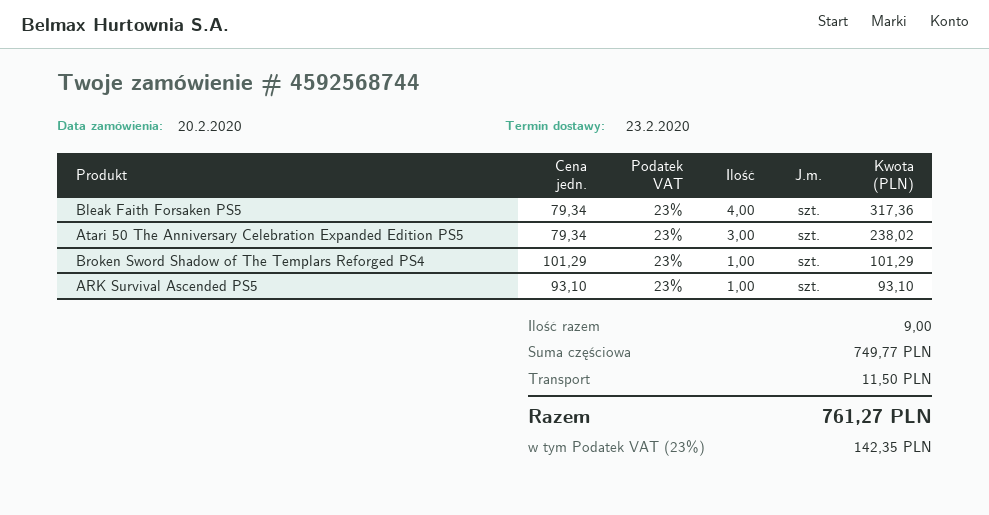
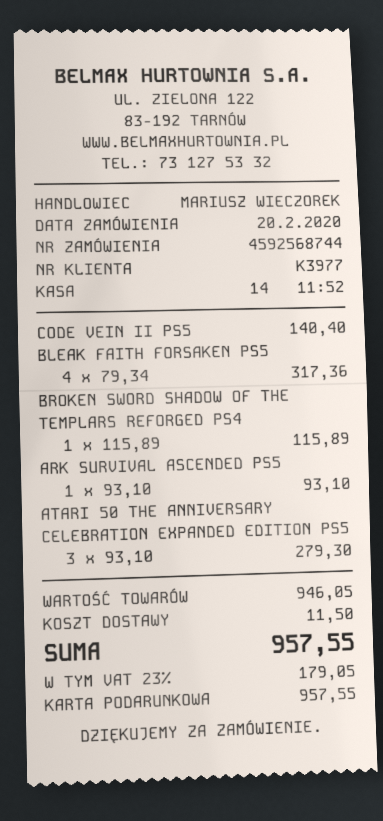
Atari 50 The Anniversary Celebration Expanded Edition PS5: 3 x 79.34 = 238.02 -> 3 x 93.10 = 279.30
Broken Sword Shadow of The Templars Reforged PS4: 1 x 101.29 = 101.29 -> 1 x 115.89 = 115.89
CODE VEIN II PS5: none -> 1 x 140.40 = 140.40
subtotal: 749.77 -> 946.05
tax: 23% = 142.35 -> 23% = 179.05
total: 761.27 -> 957.55

